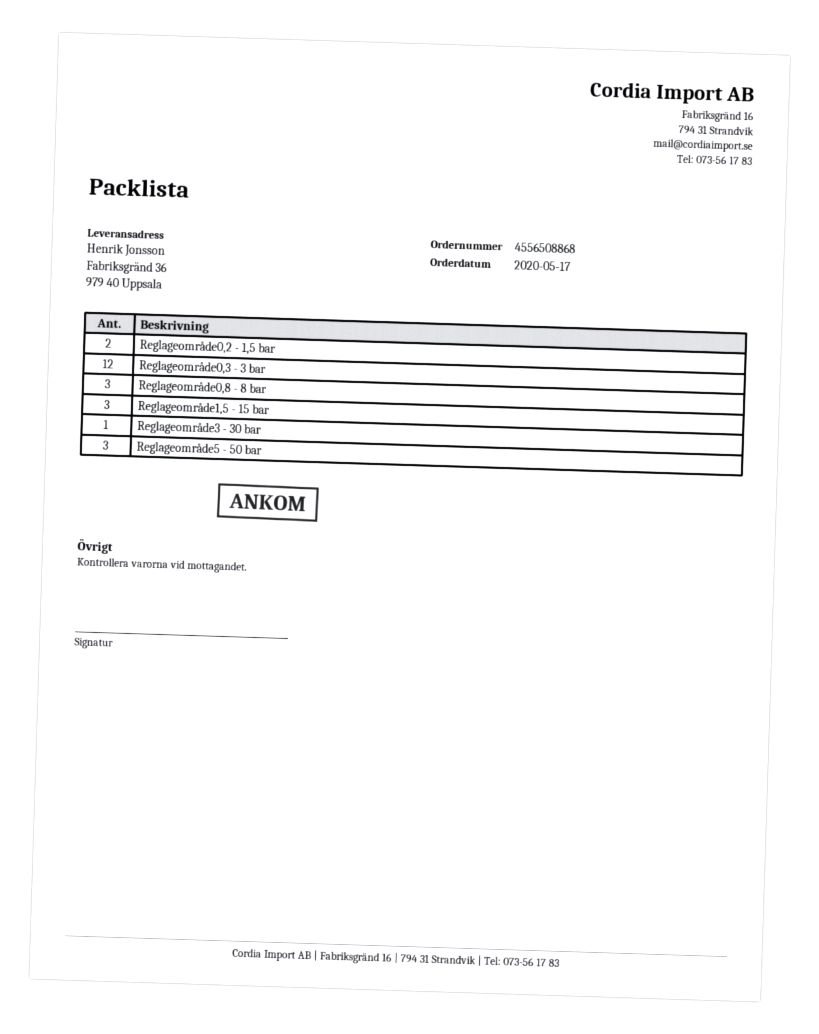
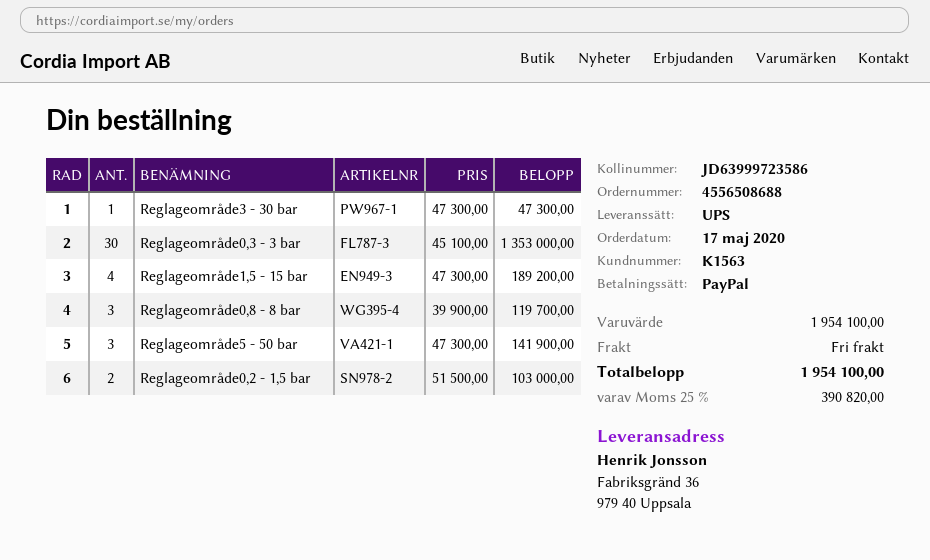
order number: 4556508868 -> 4556508688
Reglageområde0,3 - 3 bar: 12 -> 30
Reglageområde1,5 - 15 bar: 3 -> 4

